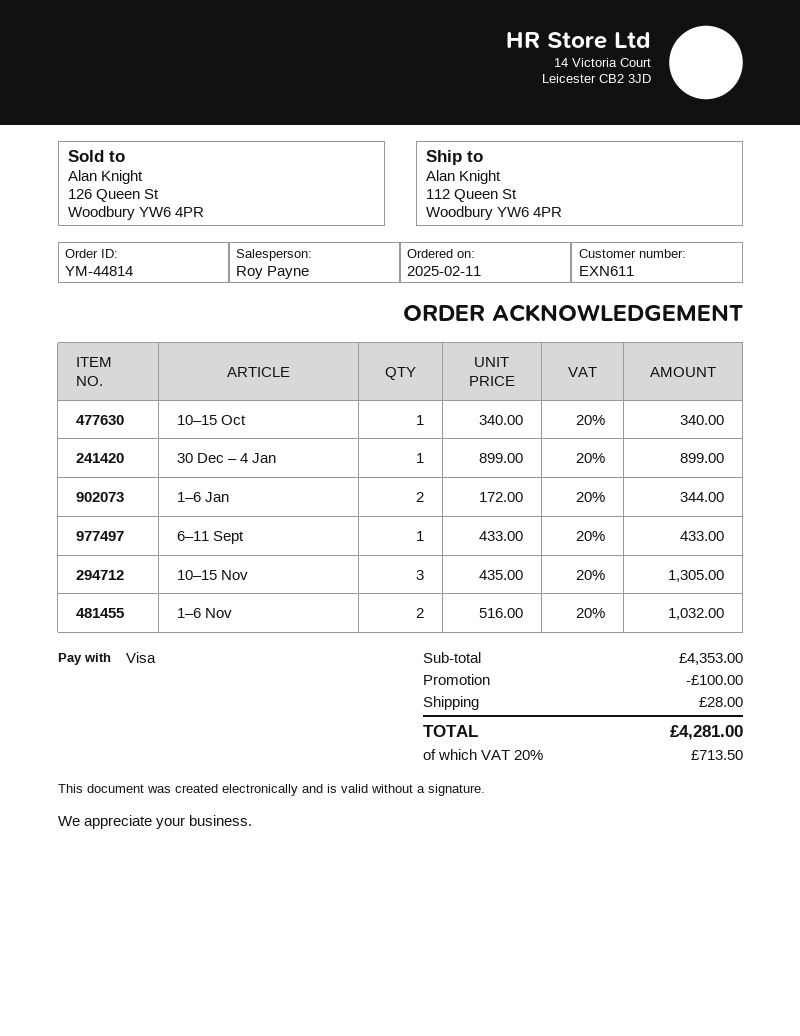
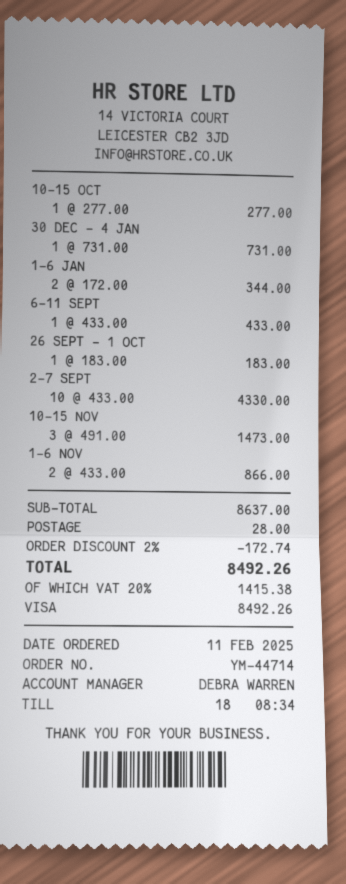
order number: YM-44814 -> YM-44714
sales rep: Roy Payne -> DEBRA WARREN
10–15 Oct: 1 x 340.00 = 340.00 -> 1 x 277.00 = 277.00
30 Dec – 4 Jan: 1 x 899.00 = 899.00 -> 1 x 731.00 = 731.00
10–15 Nov: 3 x 435.00 = 1305.00 -> 3 x 491.00 = 1473.00
1–6 Nov: 2 x 516.00 = 1032.00 -> 2 x 433.00 = 866.00
26 SEPT – 1 OCT: none -> 1 x 183.00 = 183.00
2–7 SEPT: none -> 10 x 433.00 = 4330.00
subtotal: 4353.00 -> 8637.00
discount: 100.00 -> 172.74
tax: 20% = 713.50 -> 20% = 1415.38
total: 4281.00 -> 8492.26

